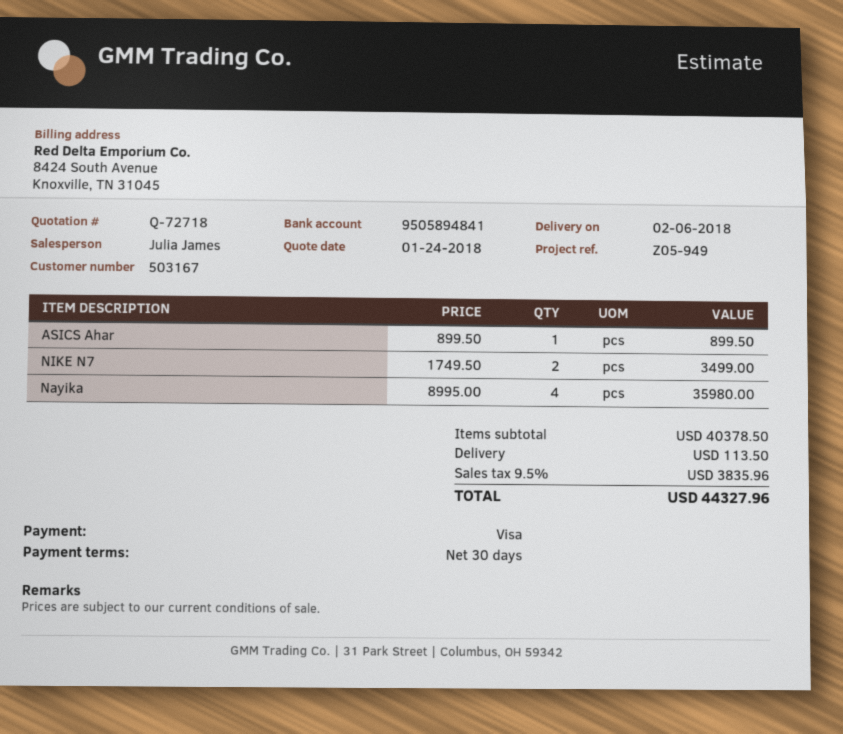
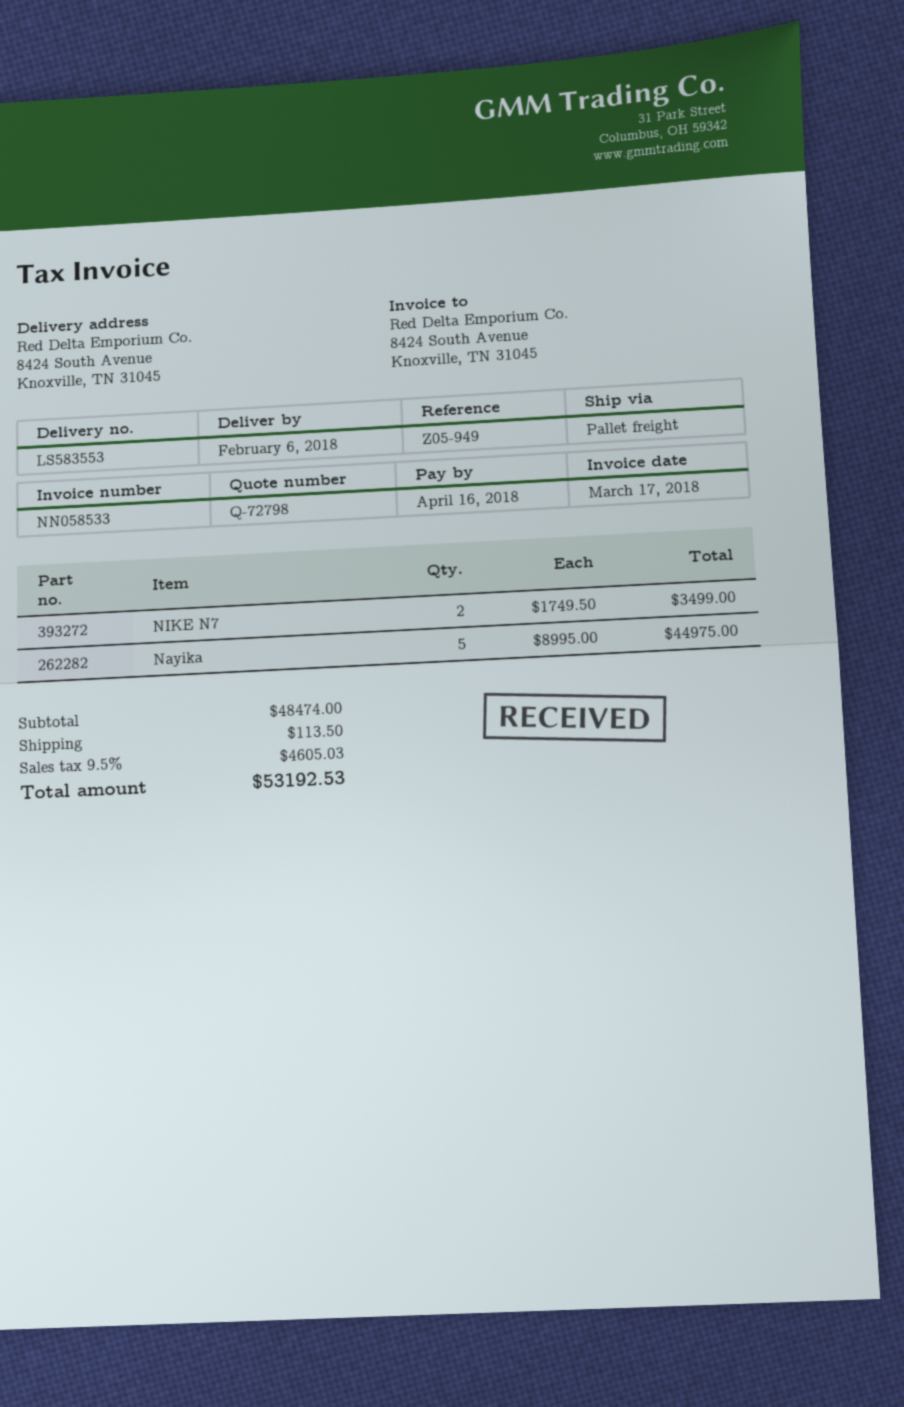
quote number: Q-72718 -> Q-72798
ASICS Ahar: 1 x 899.50 = 899.50 -> none
Nayika: 4 x 8995.00 = 35980.00 -> 5 x 8995.00 = 44975.00
subtotal: 40378.50 -> 48474.00
tax: 9.5% = 3835.96 -> 9.5% = 4605.03
total: 44327.96 -> 53192.53

